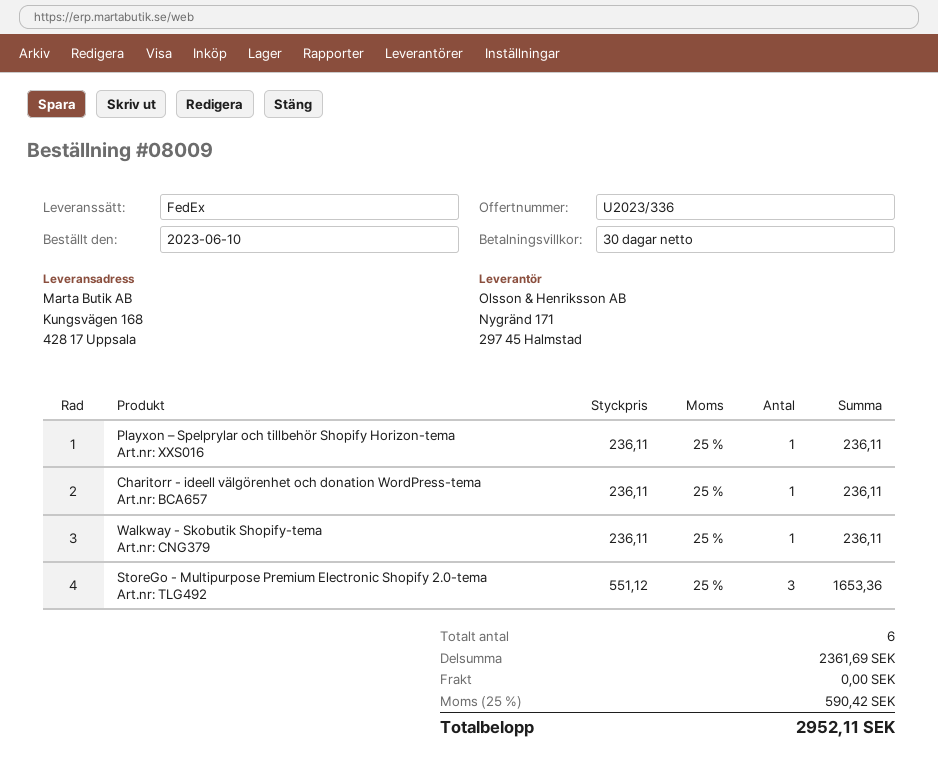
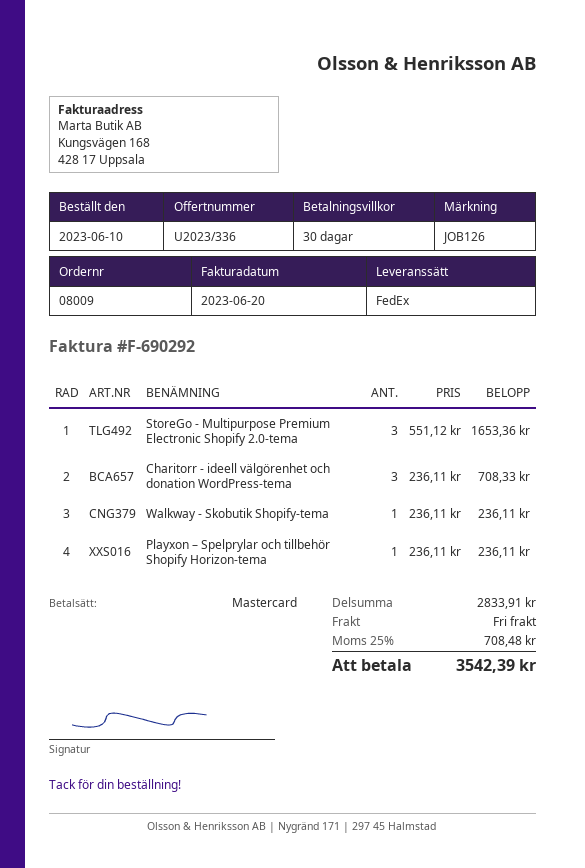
Charitorr - ideell välgörenhet och donation WordPress-tema: 1 x 236.11 = 236.11 -> 3 x 236.11 = 708.33
subtotal: 2361.69 -> 2833.91
tax: 25% = 590.42 -> 25% = 708.48
total: 2952.11 -> 3542.39

